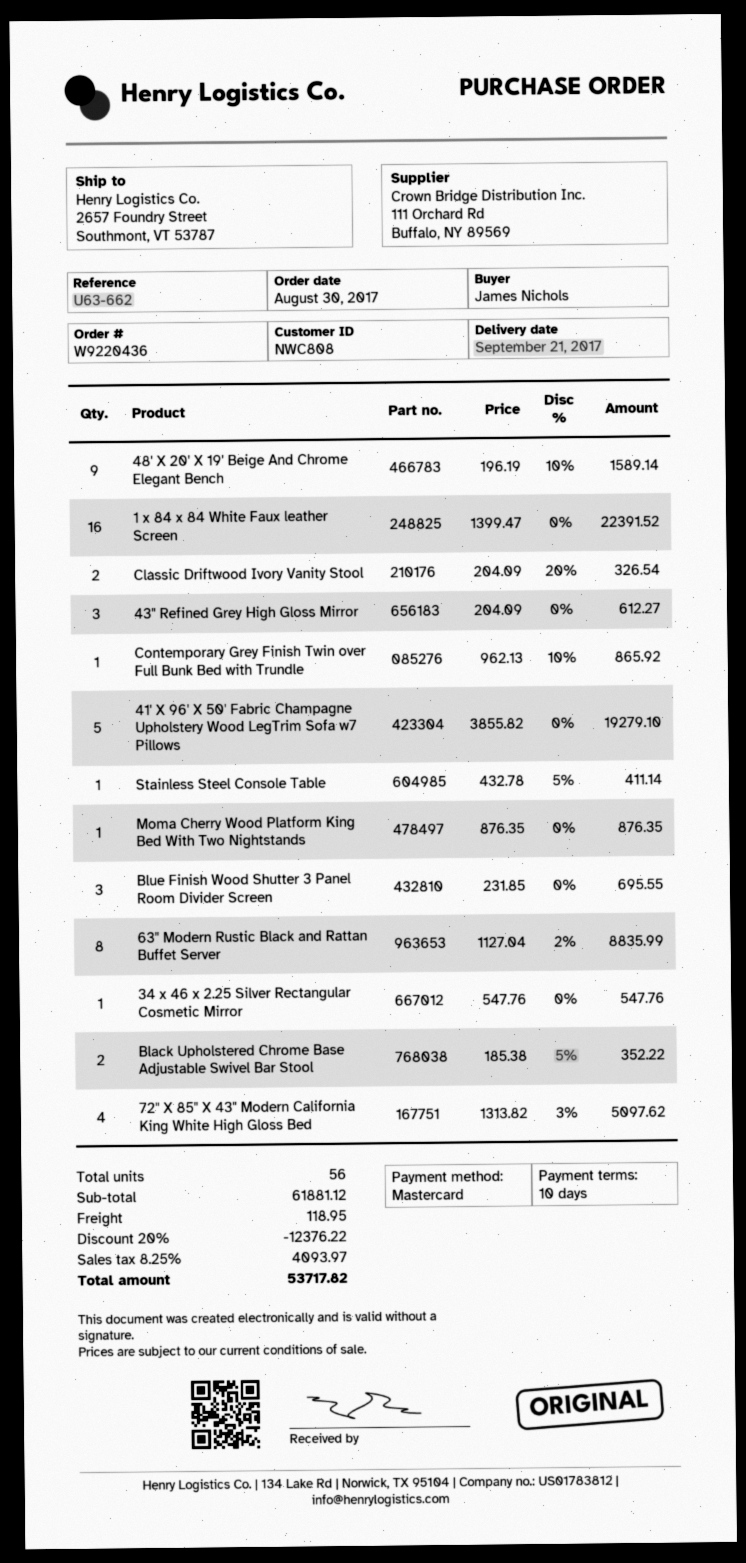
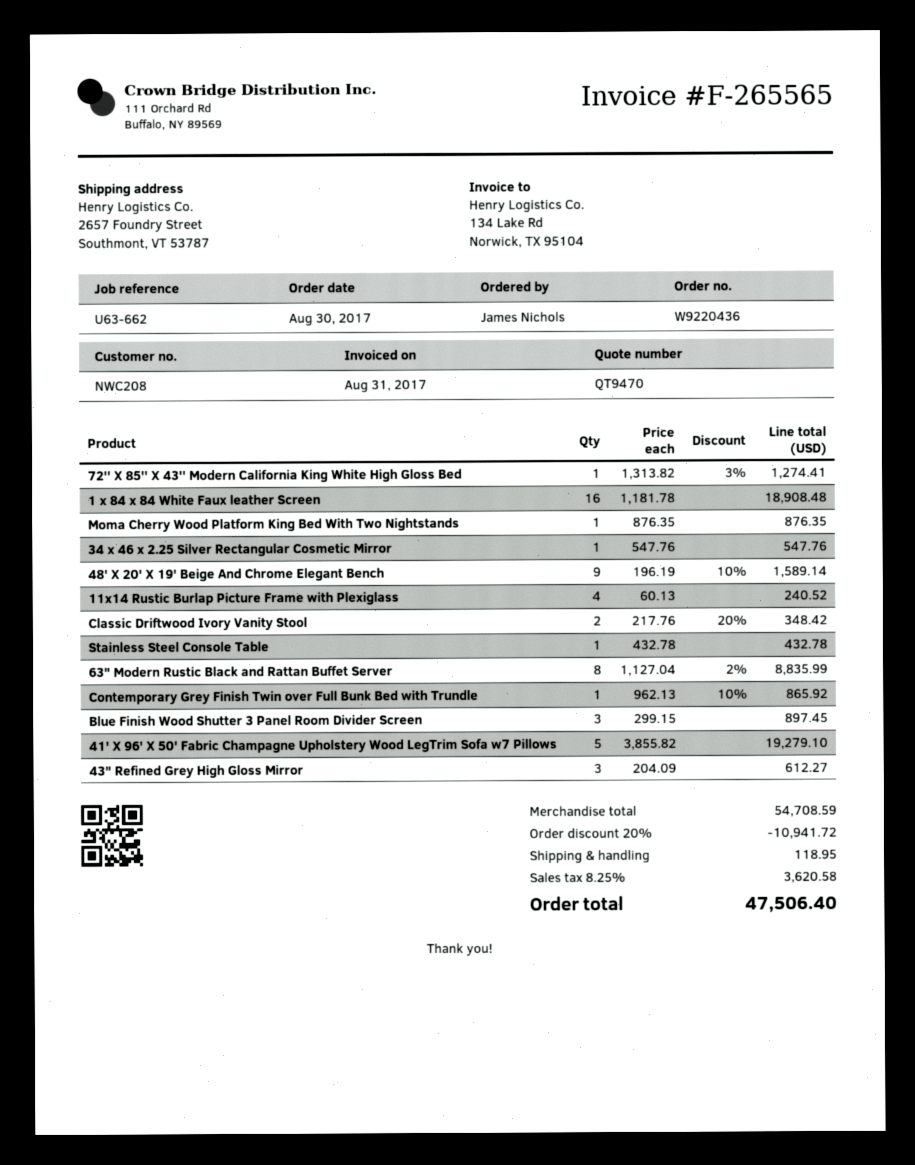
customer number: NWC808 -> NWC208
1 x 84 x 84 White Faux leather Screen: 16 x 1399.47 = 22391.52 -> 16 x 1181.78 = 18908.48
Classic Driftwood Ivory Vanity Stool: 2 x 204.09 - 20% = 326.54 -> 2 x 217.76 - 20% = 348.42
Stainless Steel Console Table: 1 x 432.78 - 5% = 411.14 -> 1 x 432.78 = 432.78
Blue Finish Wood Shutter 3 Panel Room Divider Screen: 3 x 231.85 = 695.55 -> 3 x 299.15 = 897.45
Black Upholstered Chrome Base Adjustable Swivel Bar Stool: 2 x 185.38 - 5% = 352.22 -> none
72'' X 85'' X 43'' Modern California King White High Gloss Bed: 4 x 1313.82 - 3% = 5097.62 -> 1 x 1313.82 - 3% = 1274.41
11x14 Rustic Burlap Picture Frame with Plexiglass: none -> 4 x 60.13 = 240.52
subtotal: 61881.12 -> 54708.59
discount: 20% = 12376.22 -> 20% = 10941.72
tax: 8.25% = 4093.97 -> 8.25% = 3620.58
total: 53717.82 -> 47506.40

